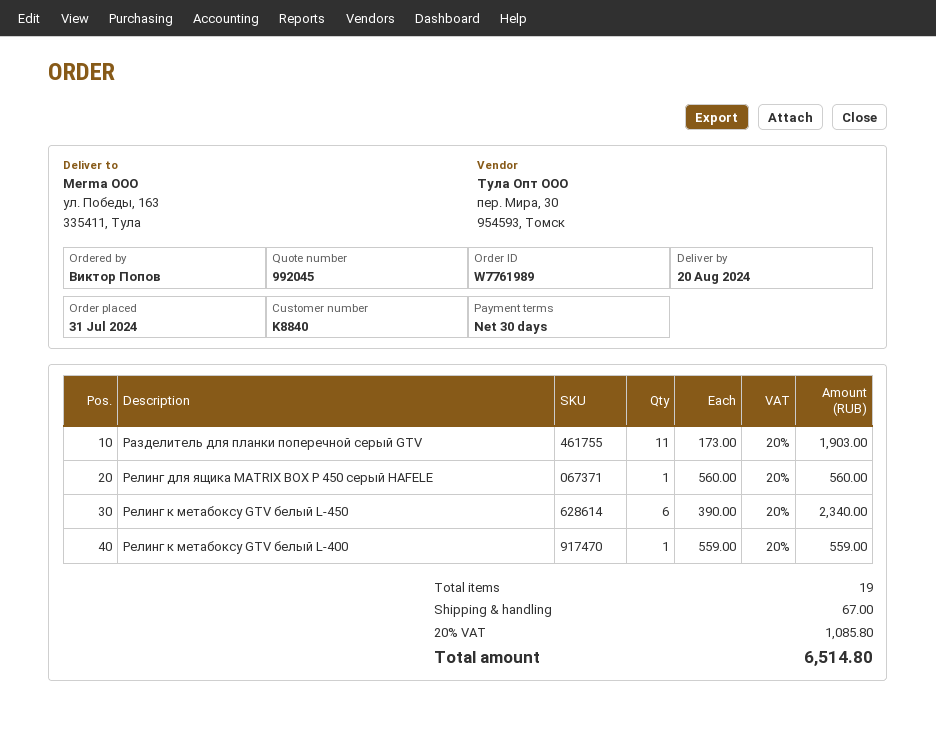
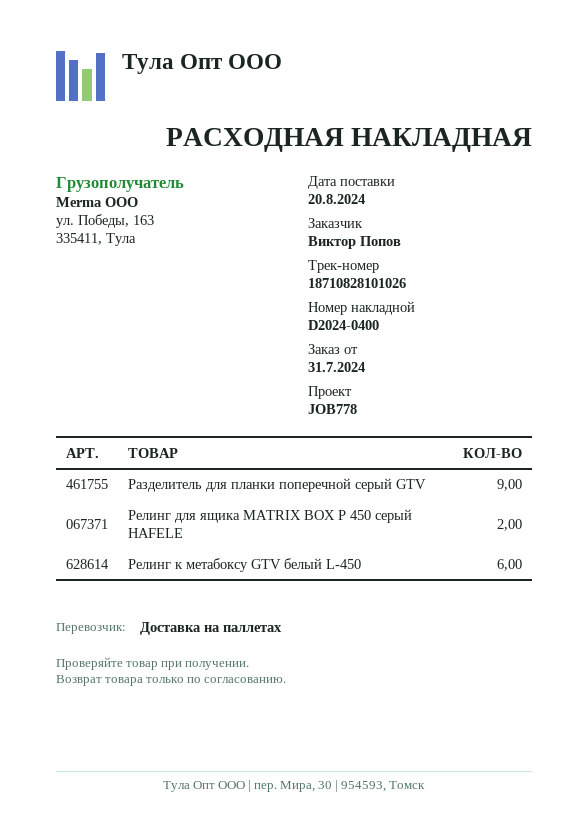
Разделитель для планки поперечной серый GTV: 11 -> 9
Релинг для ящика MATRIX BOX P 450 серый HAFELE: 1 -> 2
Релинг к метабоксу GTV белый L-400: 1 -> none

